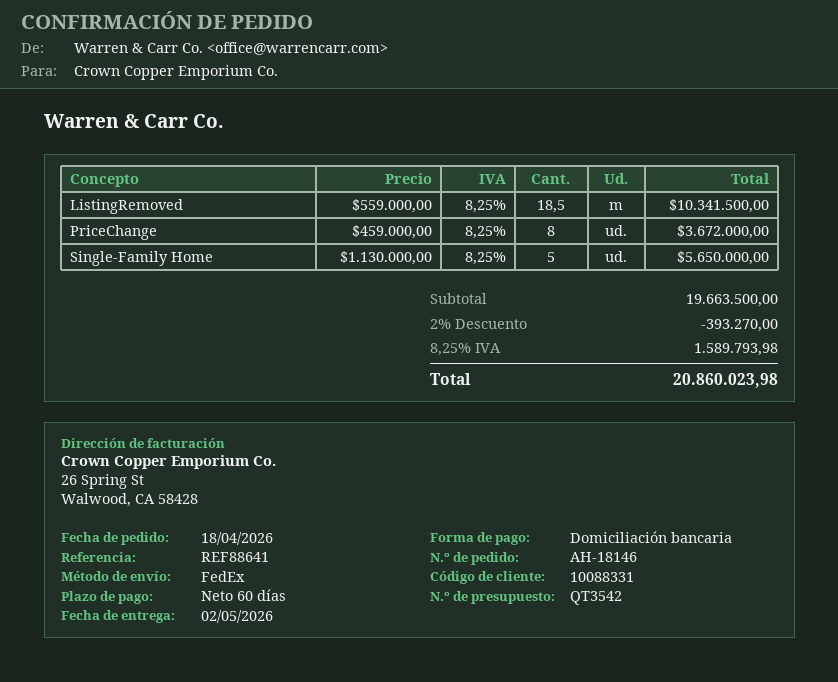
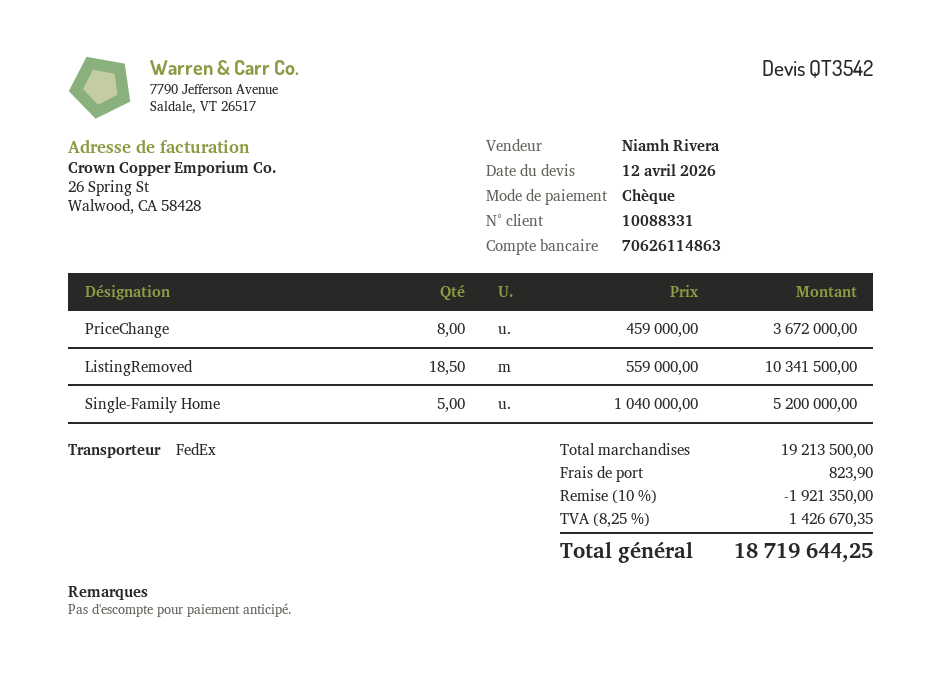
payment method: direct debit -> cheque
Single-Family Home: 5 x 1130000.00 = 5650000.00 -> 5 x 1040000.00 = 5200000.00
subtotal: 19663500.00 -> 19213500.00
discount: 2% = 393270.00 -> 10% = 1921350.00
shipping: none -> 823.90
tax: 8.25% = 1589793.98 -> 8.25% = 1426670.35
total: 20860023.98 -> 18719644.25

